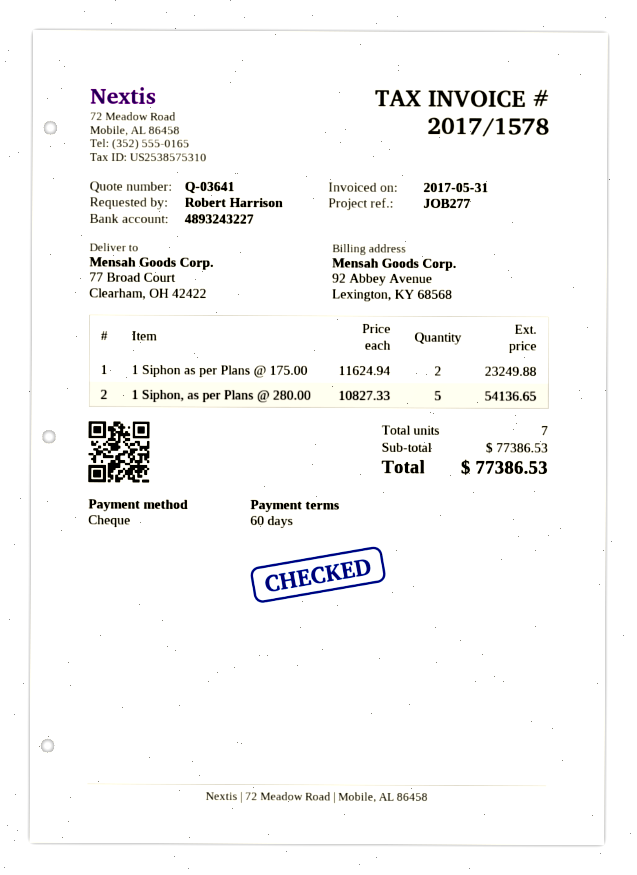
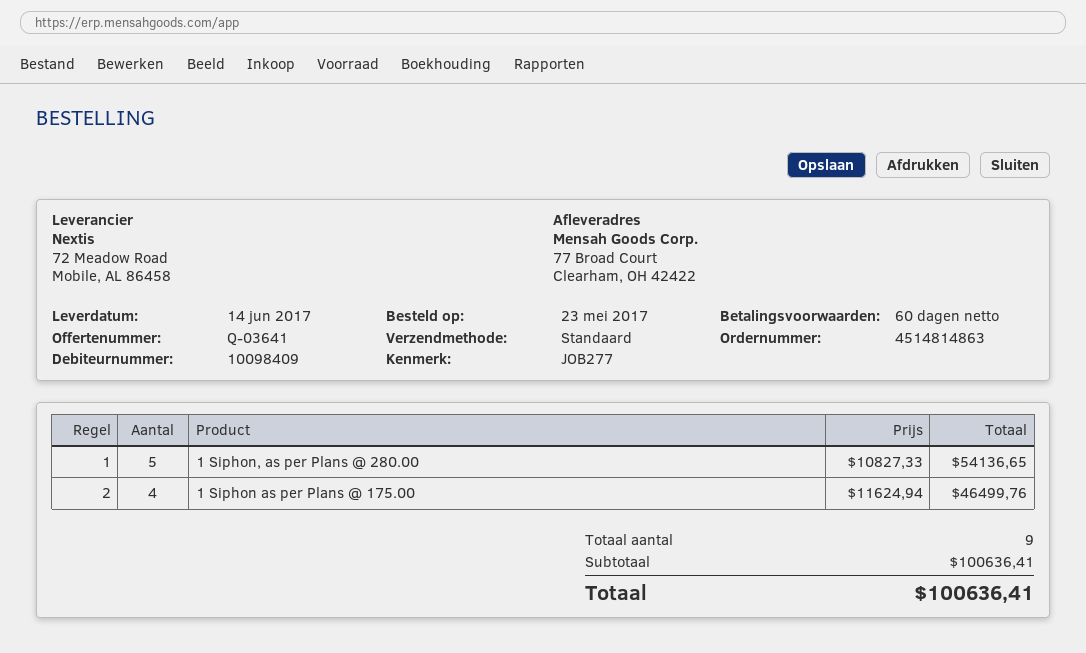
1 Siphon as per Plans @ 175.00: 2 x 11624.94 = 23249.88 -> 4 x 11624.94 = 46499.76
total quantity: 7 -> 9
subtotal: 77386.53 -> 100636.41
total: 77386.53 -> 100636.41

